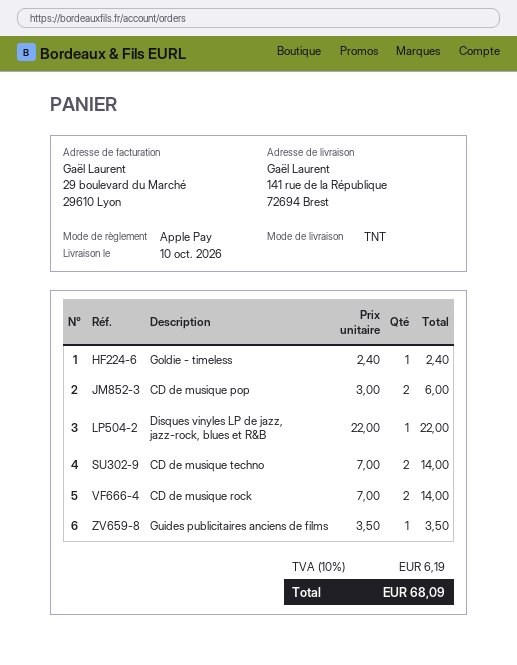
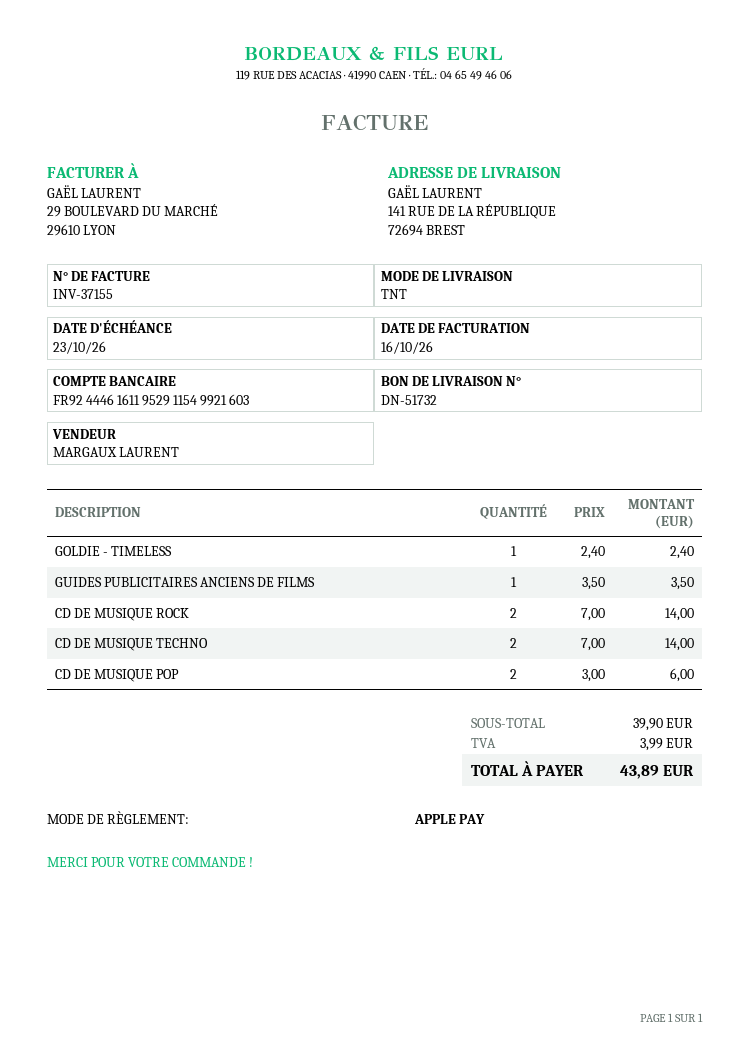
Disques vinyles LP de jazz, jazz-rock, blues et R&B: 1 x 22.00 = 22.00 -> none
tax: 6.19 -> 3.99
total: 68.09 -> 43.89

